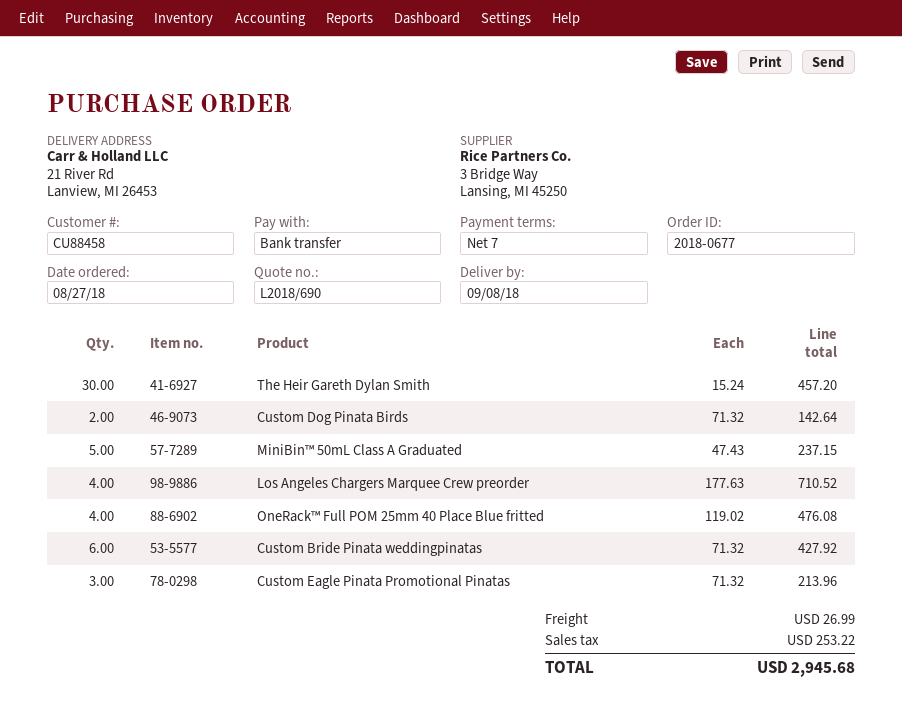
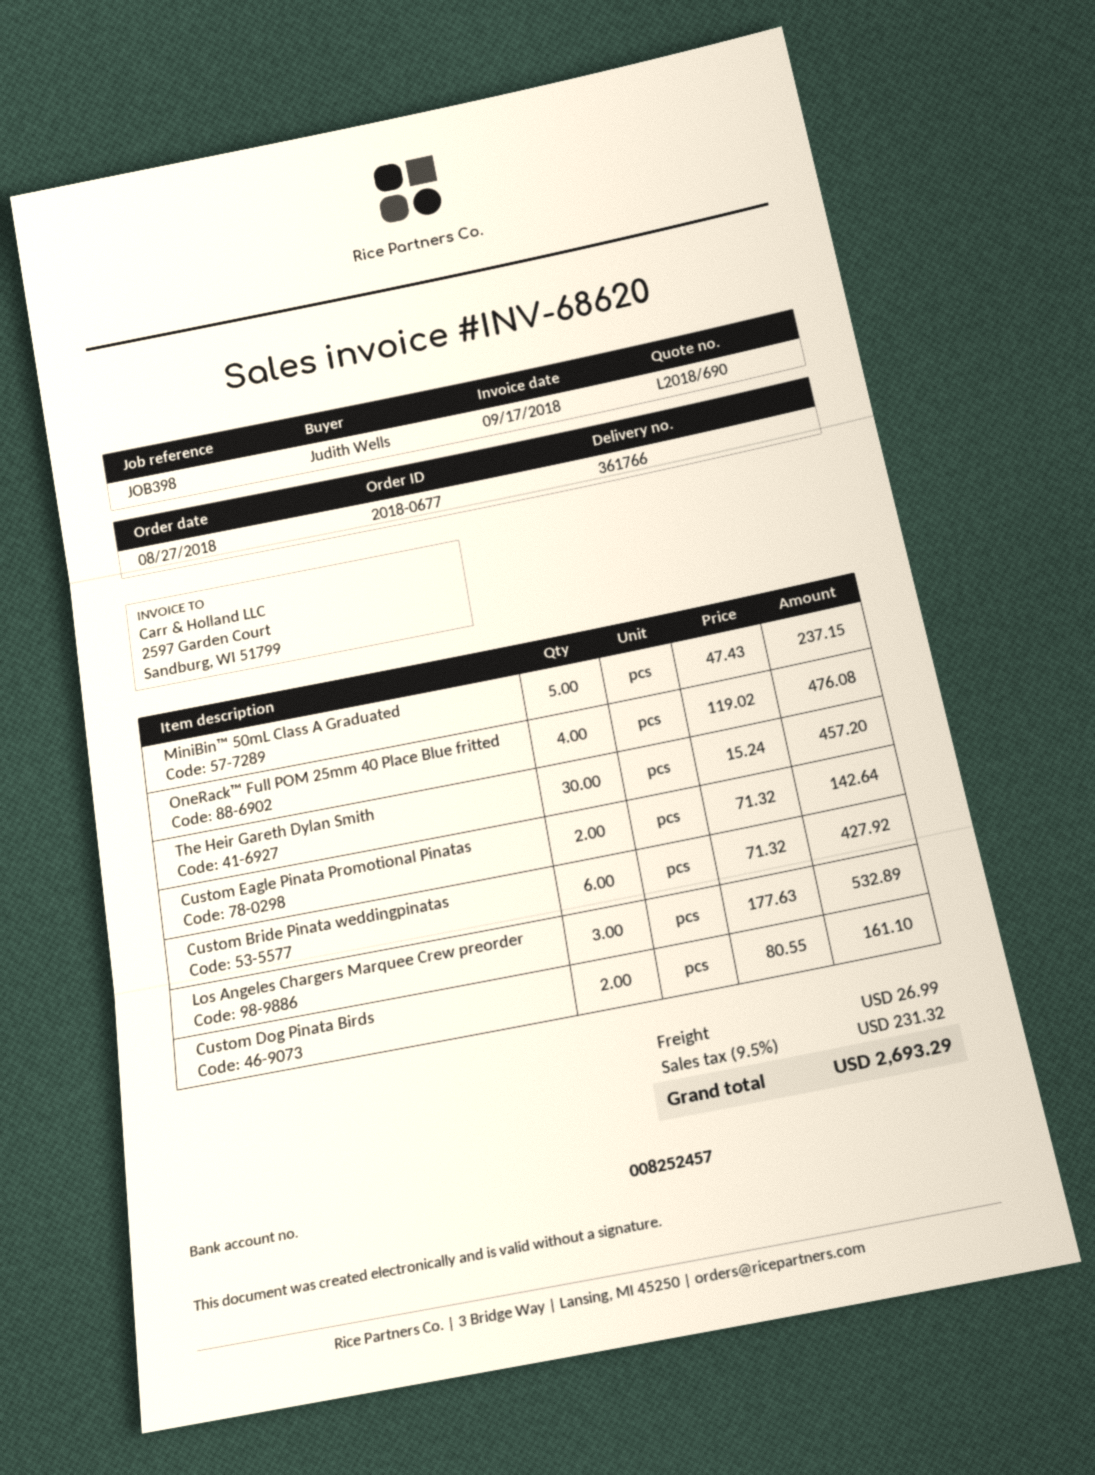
Custom Dog Pinata Birds: 2 x 71.32 = 142.64 -> 2 x 80.55 = 161.10
Los Angeles Chargers Marquee Crew preorder: 4 x 177.63 = 710.52 -> 3 x 177.63 = 532.89
Custom Eagle Pinata Promotional Pinatas: 3 x 71.32 = 213.96 -> 2 x 71.32 = 142.64
tax: 253.22 -> 231.32
total: 2945.68 -> 2693.29

